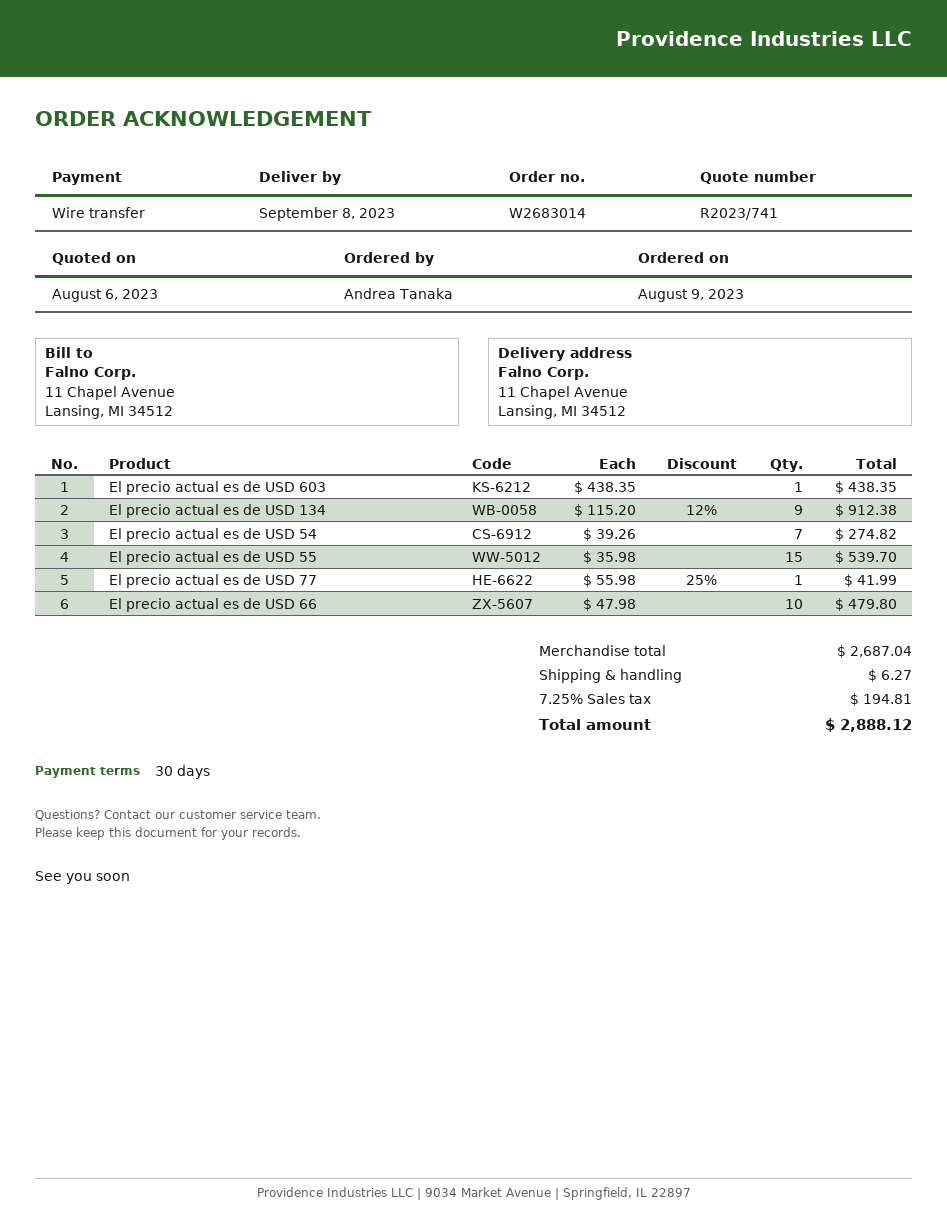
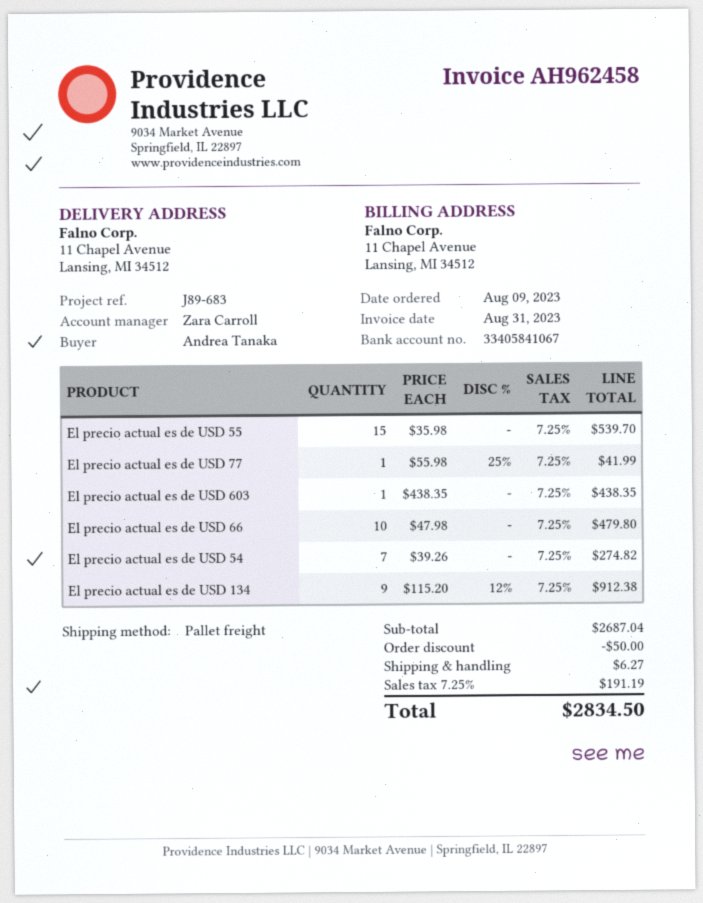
discount: none -> 50.00
tax: 7.25% = 194.81 -> 7.25% = 191.19
total: 2888.12 -> 2834.50

